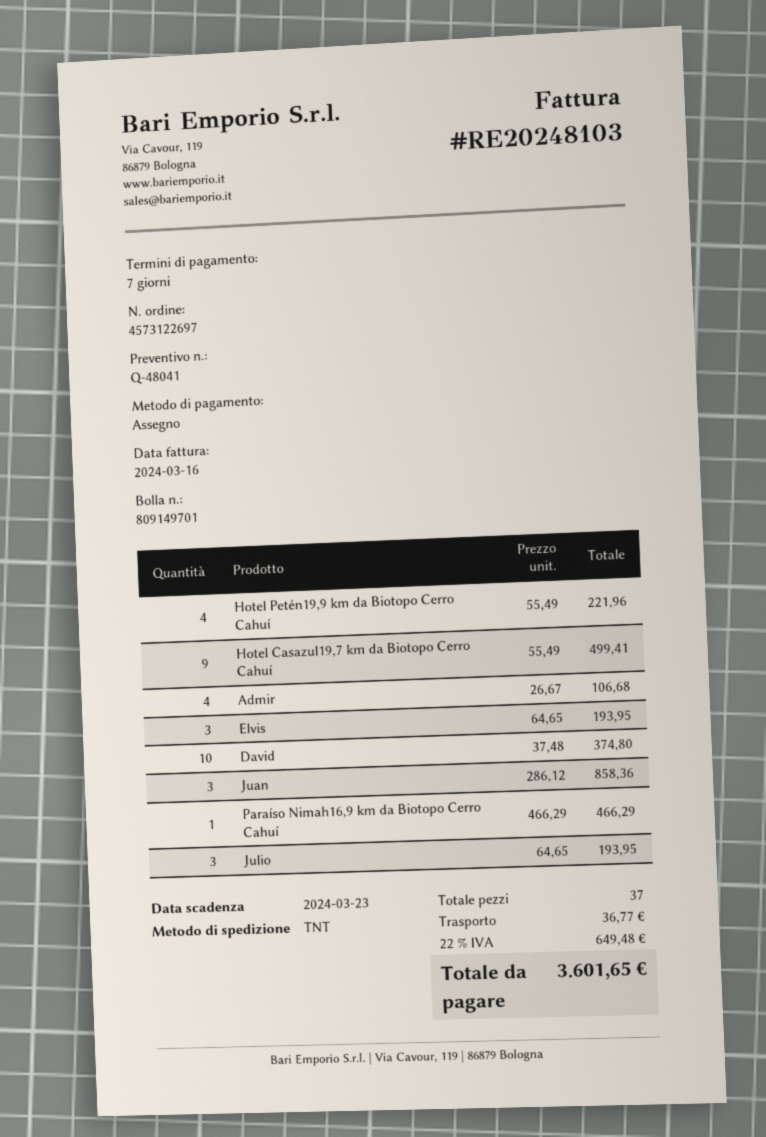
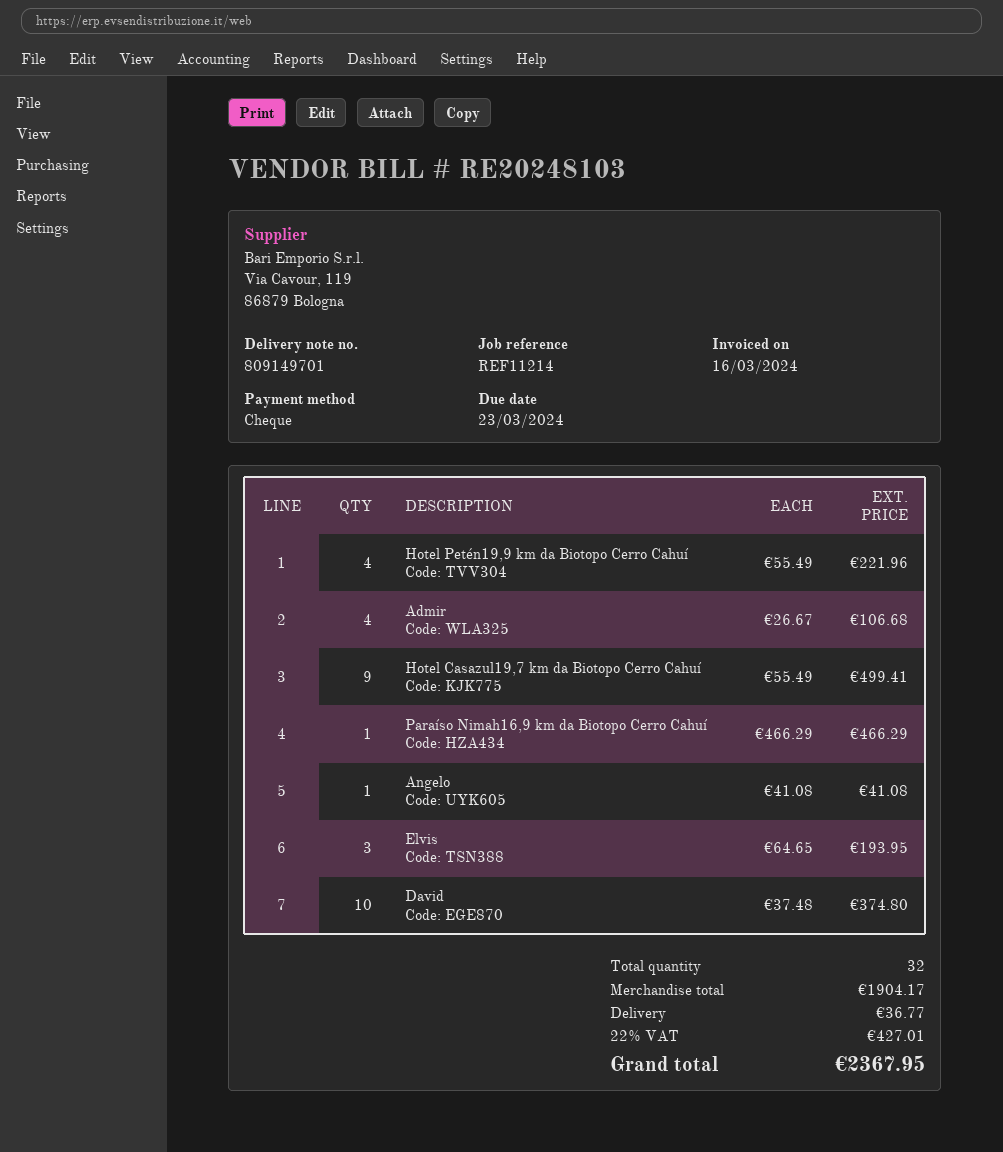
Juan: 3 x 286.12 = 858.36 -> none
Julio: 3 x 64.65 = 193.95 -> none
Angelo: none -> 1 x 41.08 = 41.08
total quantity: 37 -> 32
tax: 22% = 649.48 -> 22% = 427.01
total: 3601.65 -> 2367.95

